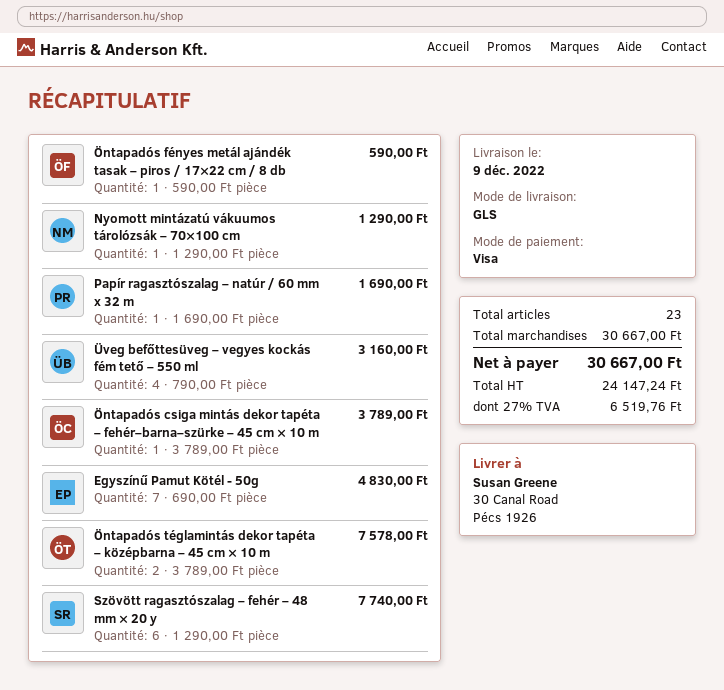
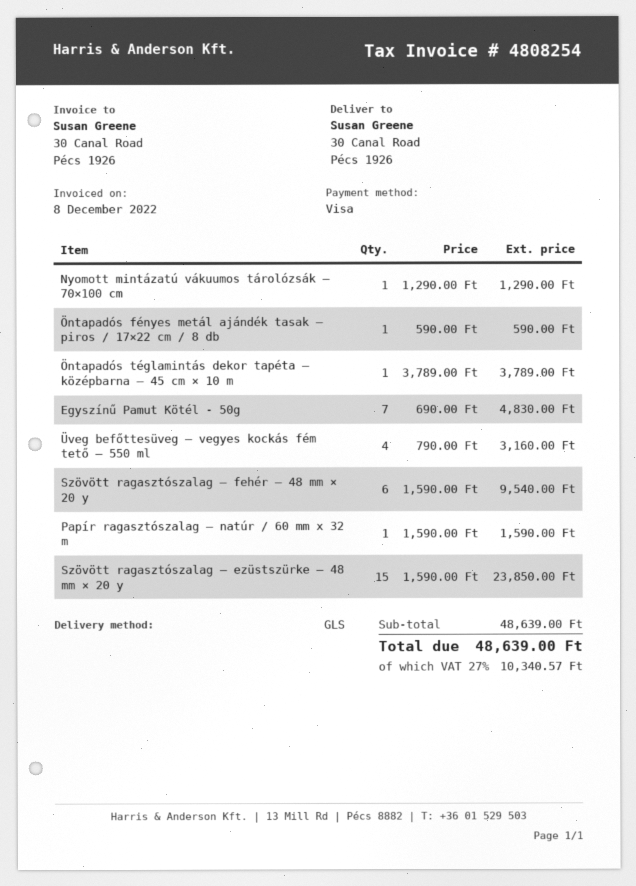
Papír ragasztószalag – natúr / 60 mm x 32 m: 1 x 1690.00 = 1690.00 -> 1 x 1590.00 = 1590.00
Öntapadós csiga mintás dekor tapéta – fehér–barna–szürke – 45 cm × 10 m: 1 x 3789.00 = 3789.00 -> none
Öntapadós téglamintás dekor tapéta – középbarna – 45 cm × 10 m: 2 x 3789.00 = 7578.00 -> 1 x 3789.00 = 3789.00
Szövött ragasztószalag – fehér – 48 mm × 20 y: 6 x 1290.00 = 7740.00 -> 6 x 1590.00 = 9540.00
Szövött ragasztószalag – ezüstszürke – 48 mm × 20 y: none -> 15 x 1590.00 = 23850.00
subtotal: 30667.00 -> 48639.00
tax: 27% = 6519.76 -> 27% = 10340.57
total: 30667.00 -> 48639.00

